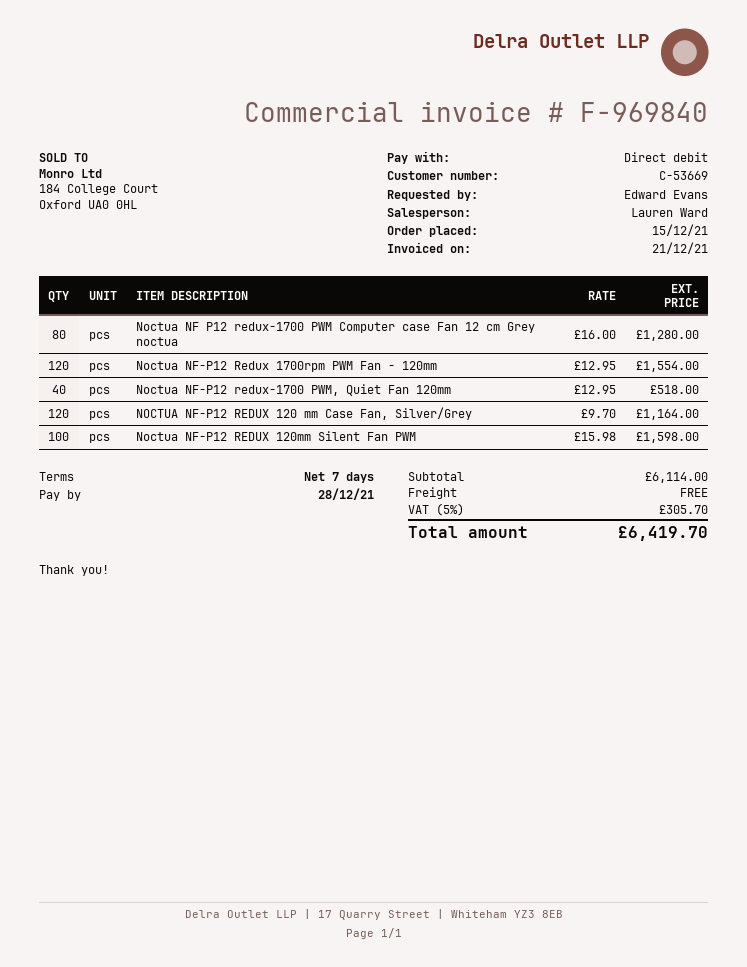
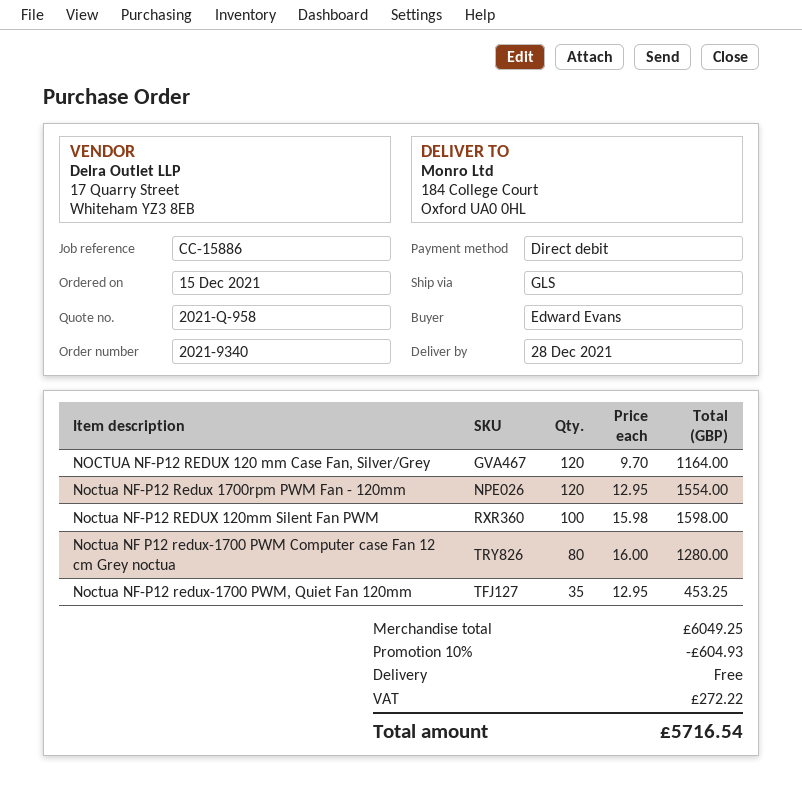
Noctua NF-P12 redux-1700 PWM, Quiet Fan 120mm: 40 x 12.95 = 518.00 -> 35 x 12.95 = 453.25
subtotal: 6114.00 -> 6049.25
discount: none -> 10% = 604.93
tax: 305.70 -> 272.22
total: 6419.70 -> 5716.54

